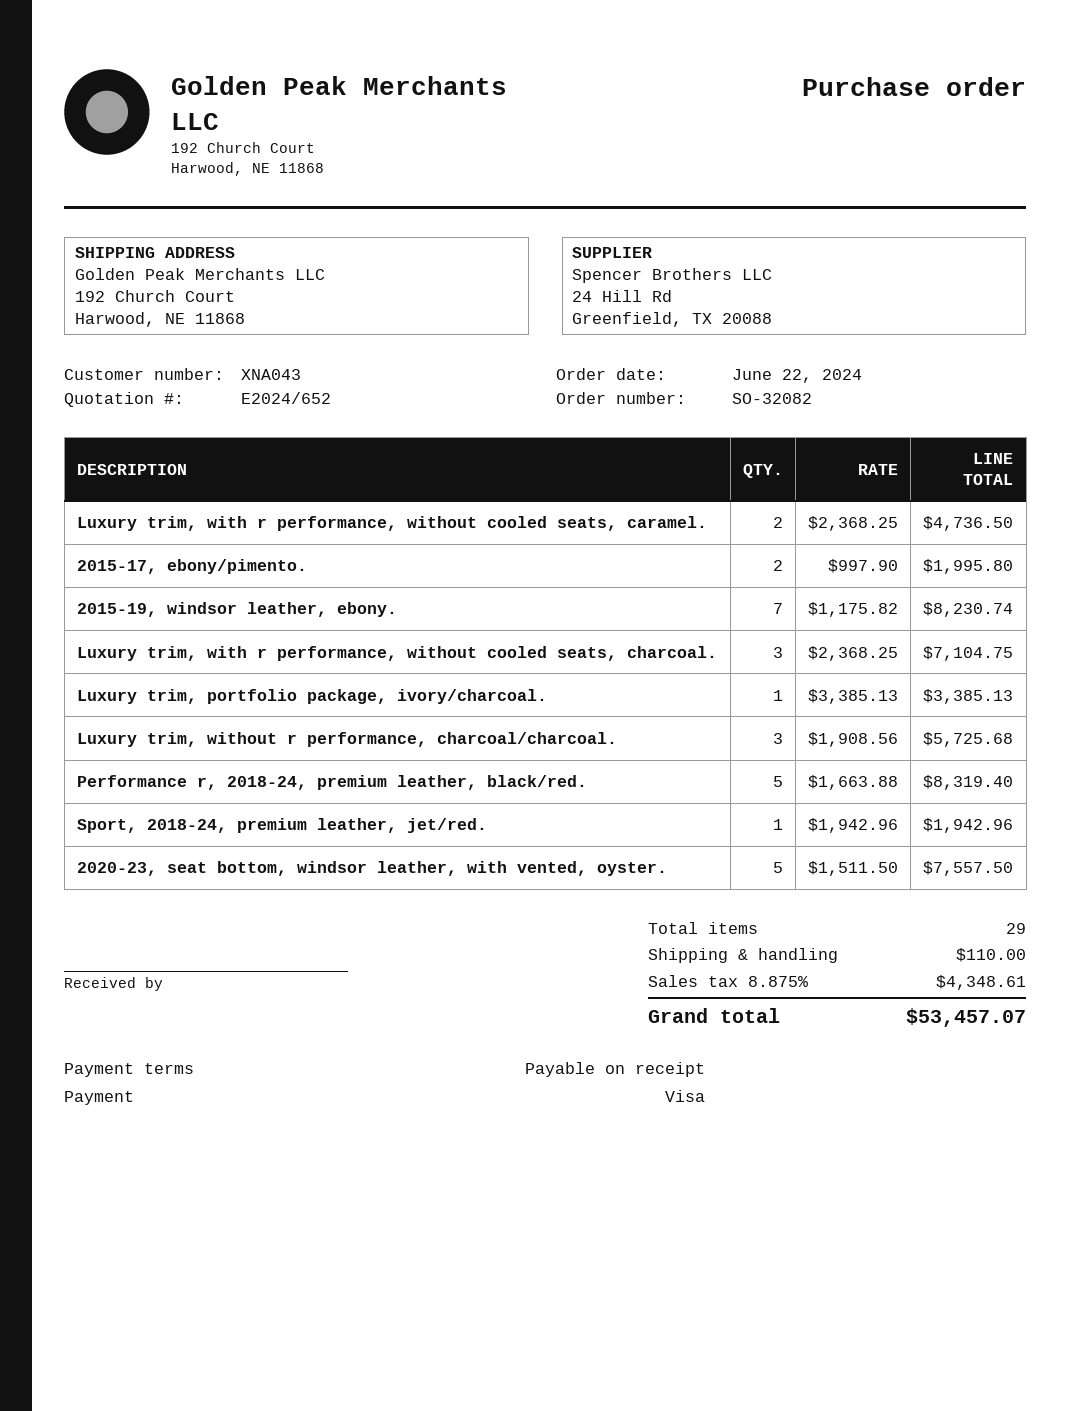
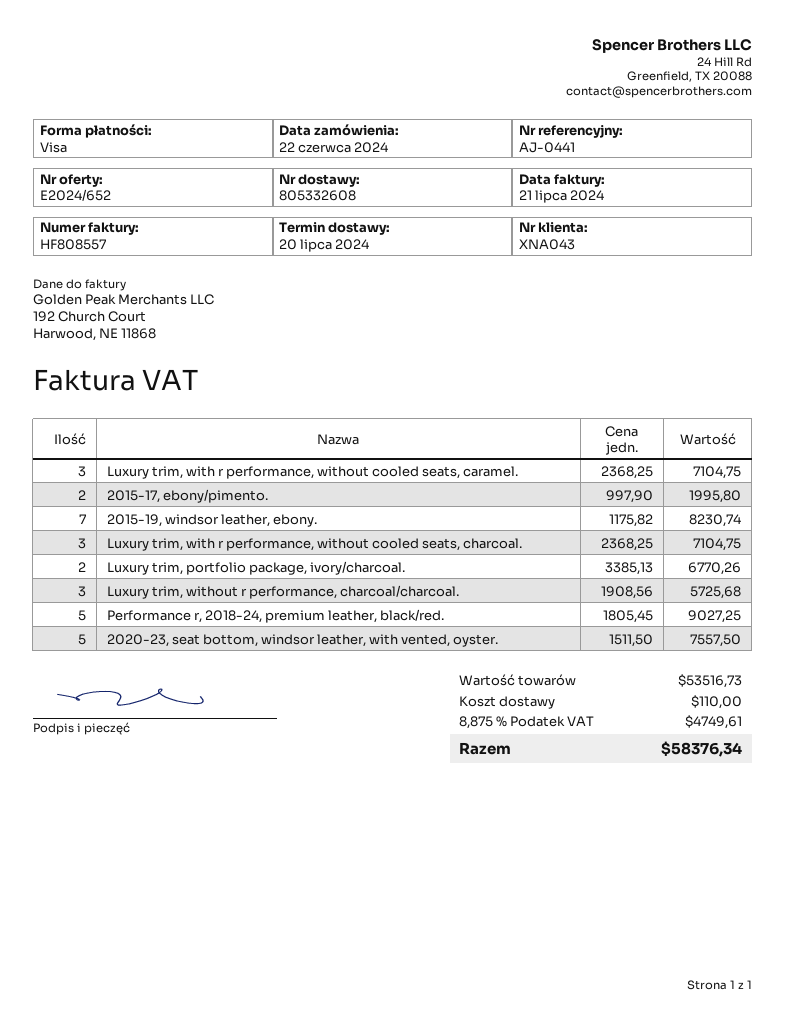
Luxury trim, with r performance, without cooled seats, caramel.: 2 x 2368.25 = 4736.50 -> 3 x 2368.25 = 7104.75
Luxury trim, portfolio package, ivory/charcoal.: 1 x 3385.13 = 3385.13 -> 2 x 3385.13 = 6770.26
Performance r, 2018-24, premium leather, black/red.: 5 x 1663.88 = 8319.40 -> 5 x 1805.45 = 9027.25
Sport, 2018-24, premium leather, jet/red.: 1 x 1942.96 = 1942.96 -> none
tax: 8.875% = 4348.61 -> 8.875% = 4749.61
total: 53457.07 -> 58376.34

